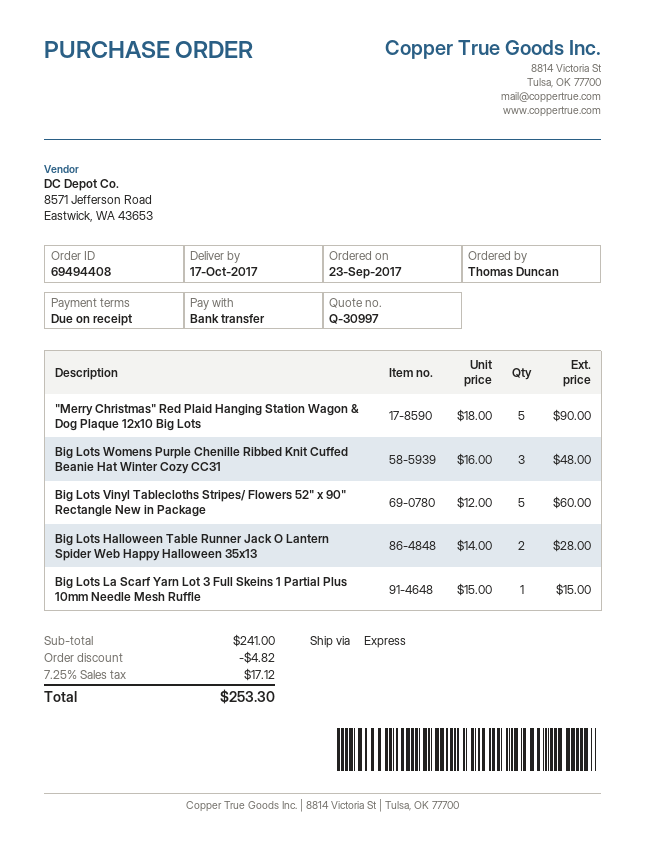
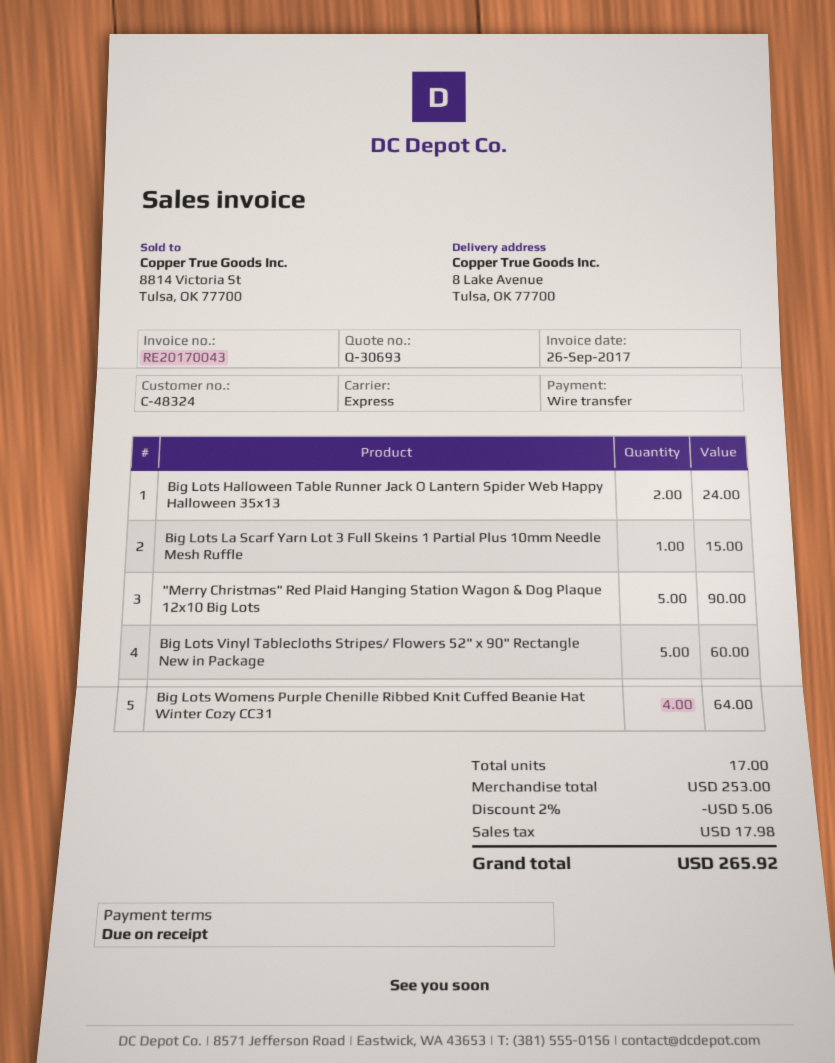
quote number: Q-30997 -> Q-30693
Big Lots Womens Purple Chenille Ribbed Knit Cuffed Beanie Hat Winter Cozy CC31: 3 for 48.00 -> 4 for 64.00
Big Lots Halloween Table Runner Jack O Lantern Spider Web Happy Halloween 35x13: 2 for 28.00 -> 2 for 24.00
subtotal: 241.00 -> 253.00
discount: 4.82 -> 5.06
tax: 17.12 -> 17.98
total: 253.30 -> 265.92

